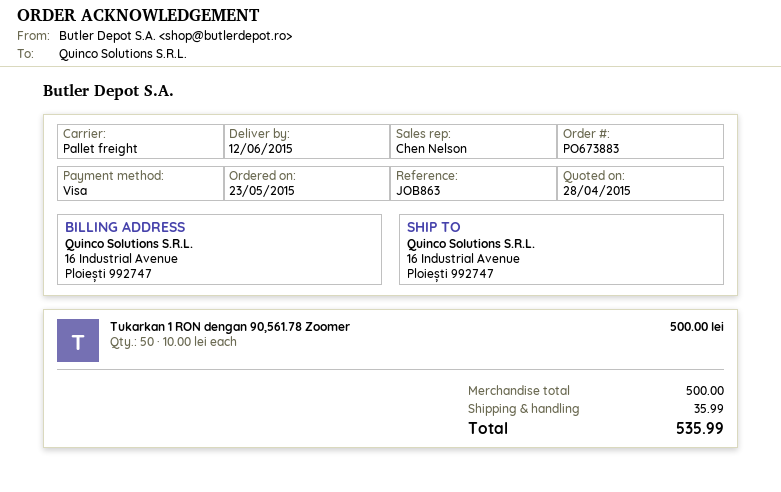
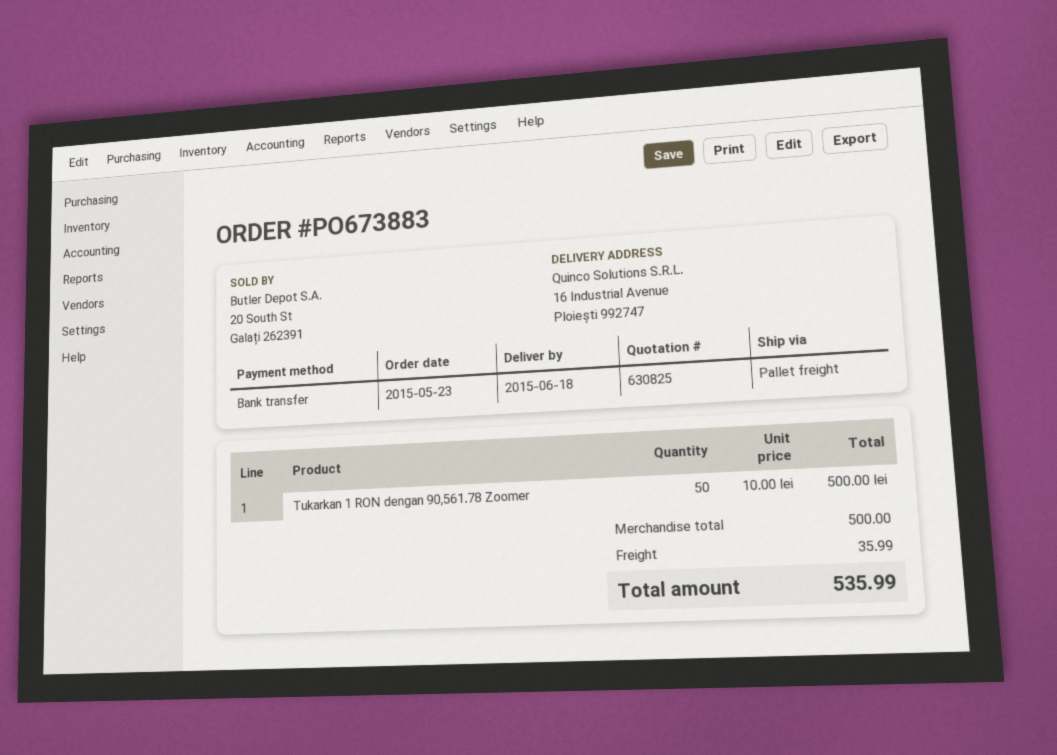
delivery date: 2015-06-12 -> 2015-06-18
payment method: Visa -> bank transfer

